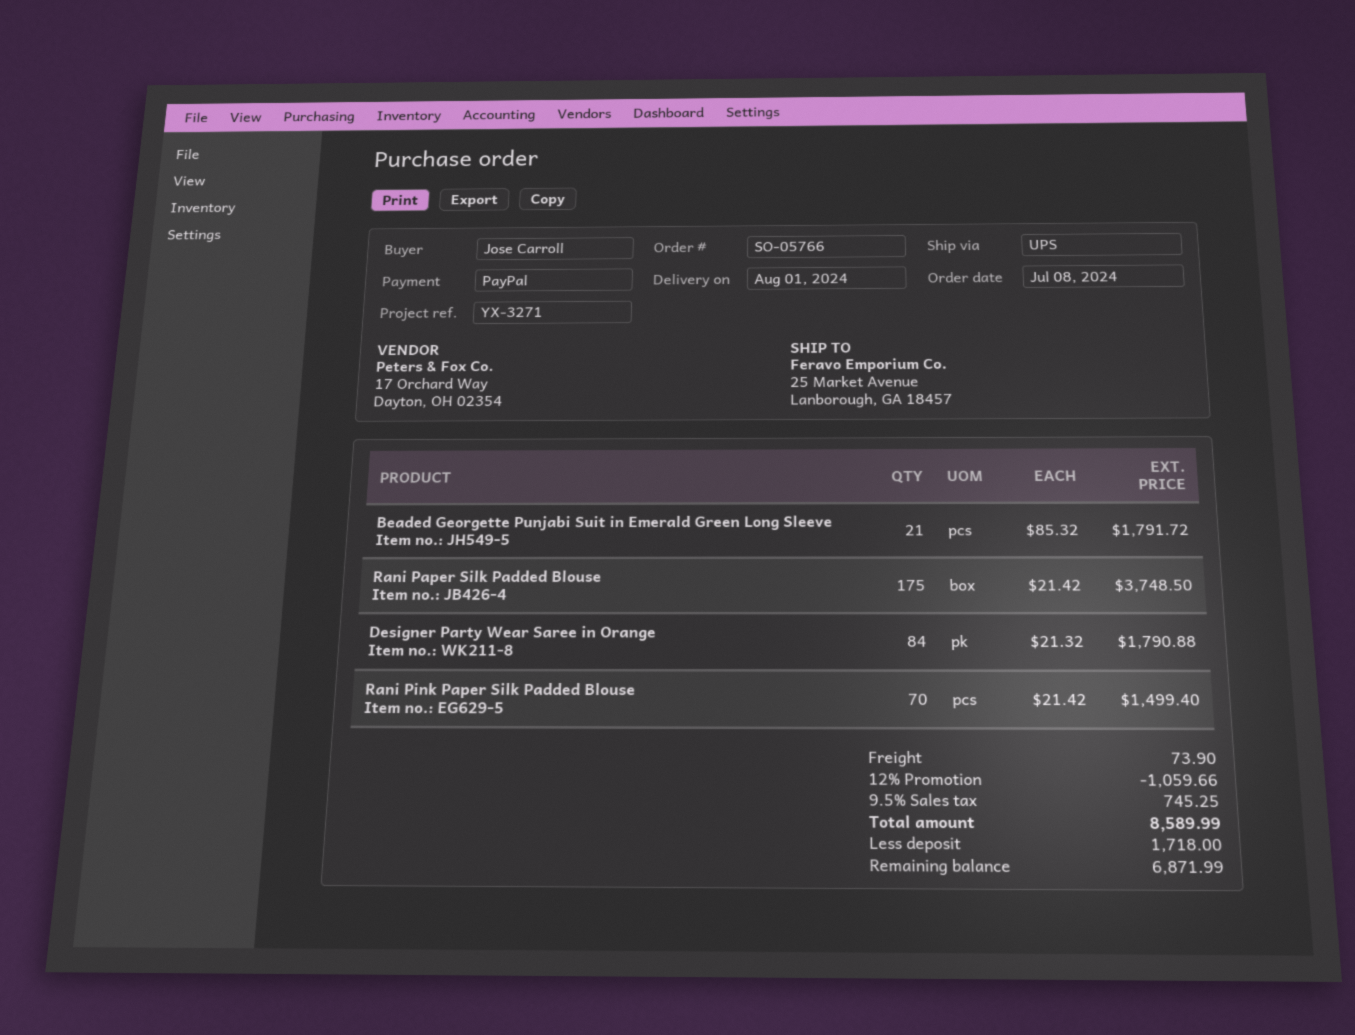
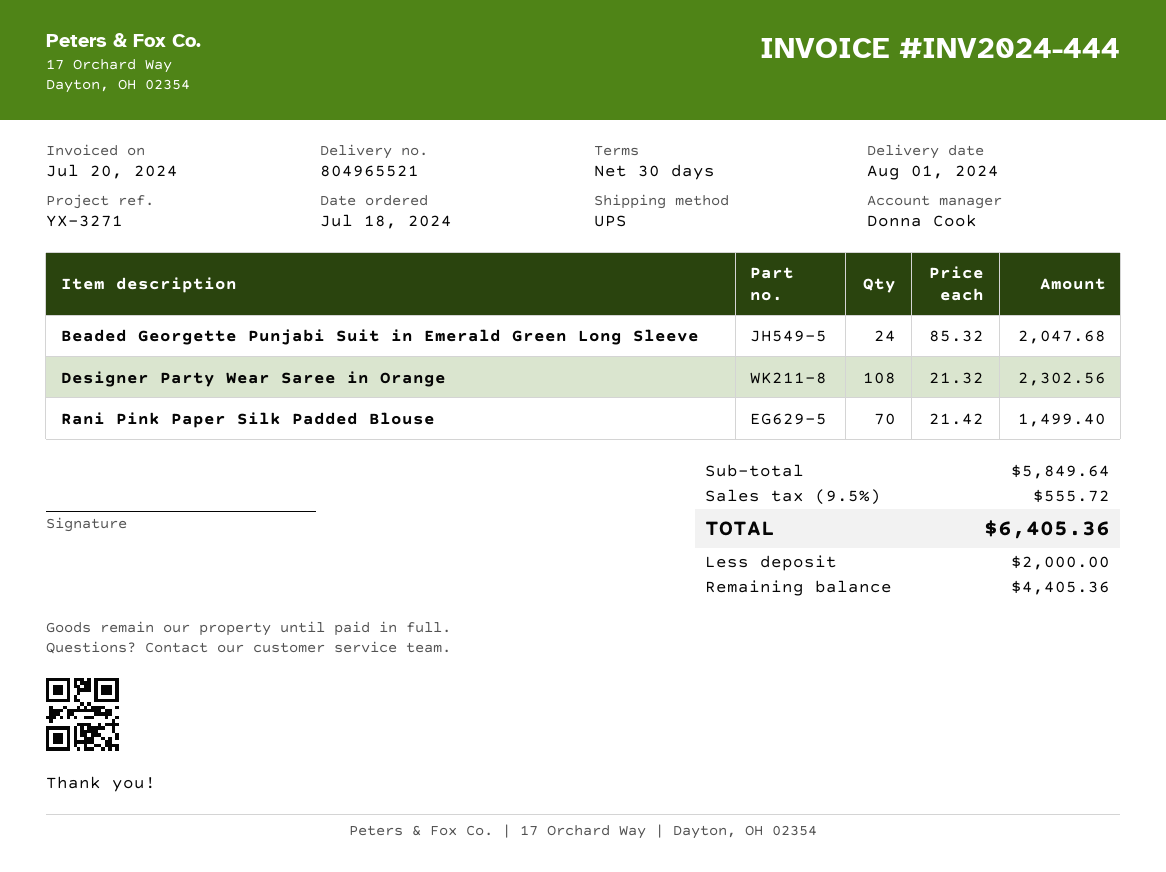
order date: 2024-07-08 -> 2024-07-18
Beaded Georgette Punjabi Suit in Emerald Green Long Sleeve: 21 x 85.32 = 1791.72 -> 24 x 85.32 = 2047.68
Rani Paper Silk Padded Blouse: 175 x 21.42 = 3748.50 -> none
Designer Party Wear Saree in Orange: 84 x 21.32 = 1790.88 -> 108 x 21.32 = 2302.56
discount: 12% = 1059.66 -> none
shipping: 73.90 -> none
tax: 9.5% = 745.25 -> 9.5% = 555.72
total: 8589.99 -> 6405.36
deposit: 1718.00 -> 2000.00
balance: 6871.99 -> 4405.36

